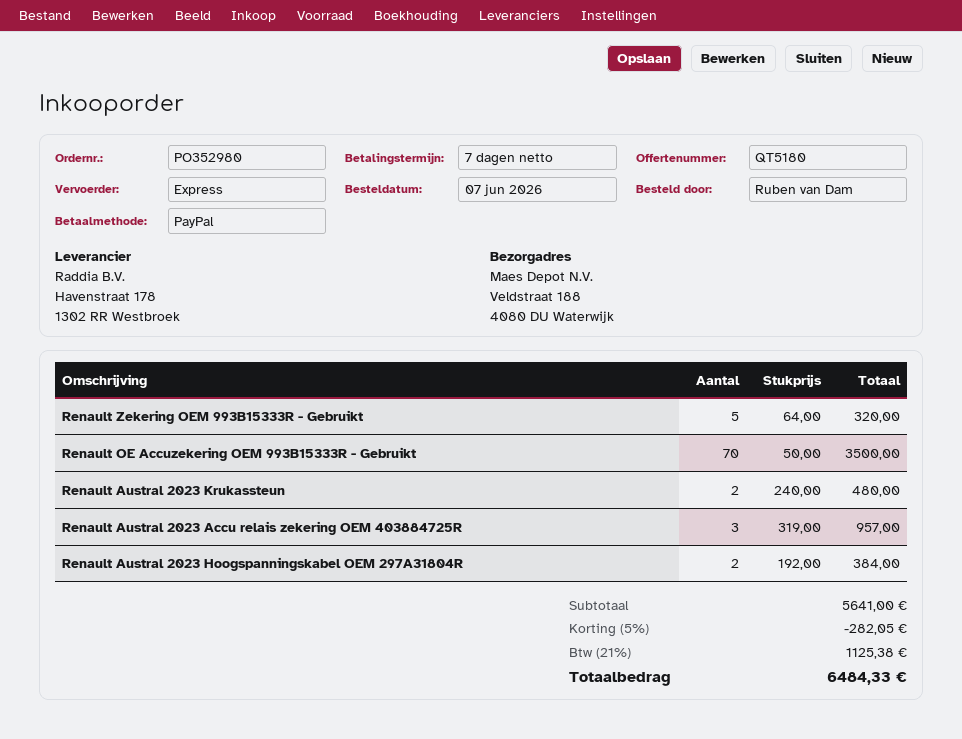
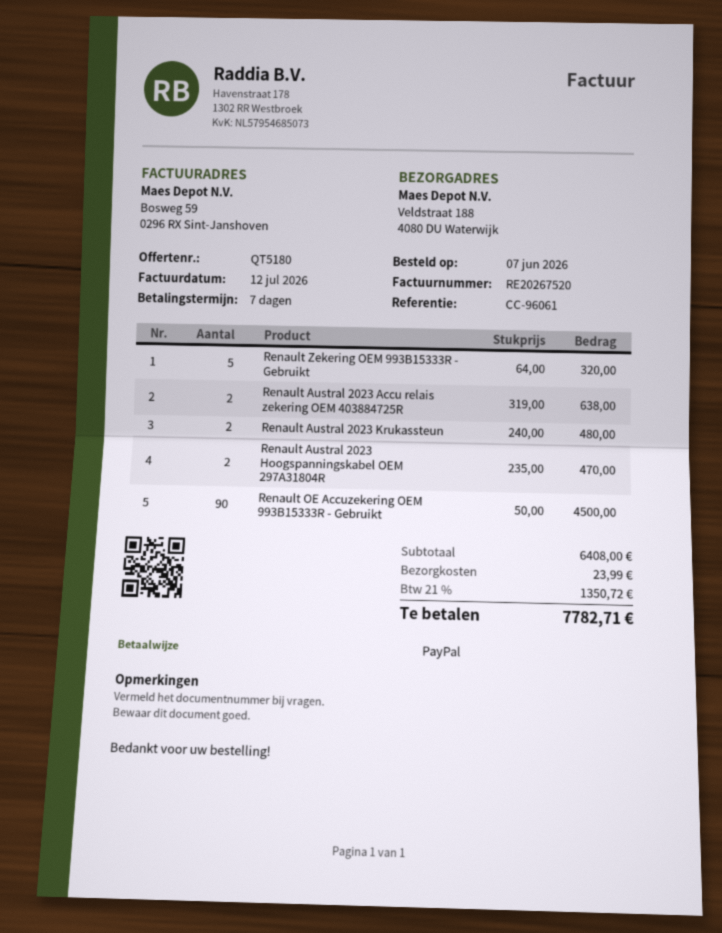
Renault OE Accuzekering OEM 993B15333R - Gebruikt: 70 x 50.00 = 3500.00 -> 90 x 50.00 = 4500.00
Renault Austral 2023 Accu relais zekering OEM 403884725R: 3 x 319.00 = 957.00 -> 2 x 319.00 = 638.00
Renault Austral 2023 Hoogspanningskabel OEM 297A31804R: 2 x 192.00 = 384.00 -> 2 x 235.00 = 470.00
subtotal: 5641.00 -> 6408.00
discount: 5% = 282.05 -> none
shipping: none -> 23.99
tax: 21% = 1125.38 -> 21% = 1350.72
total: 6484.33 -> 7782.71

